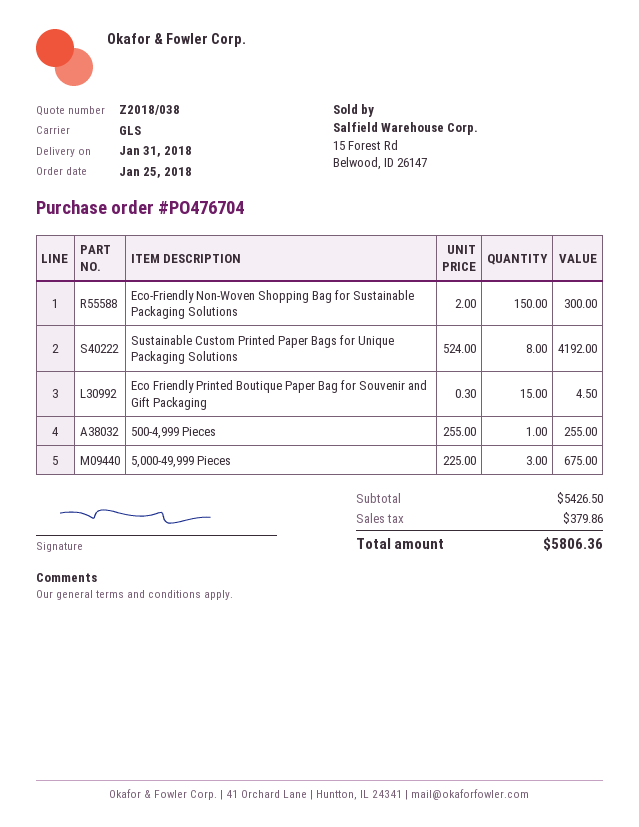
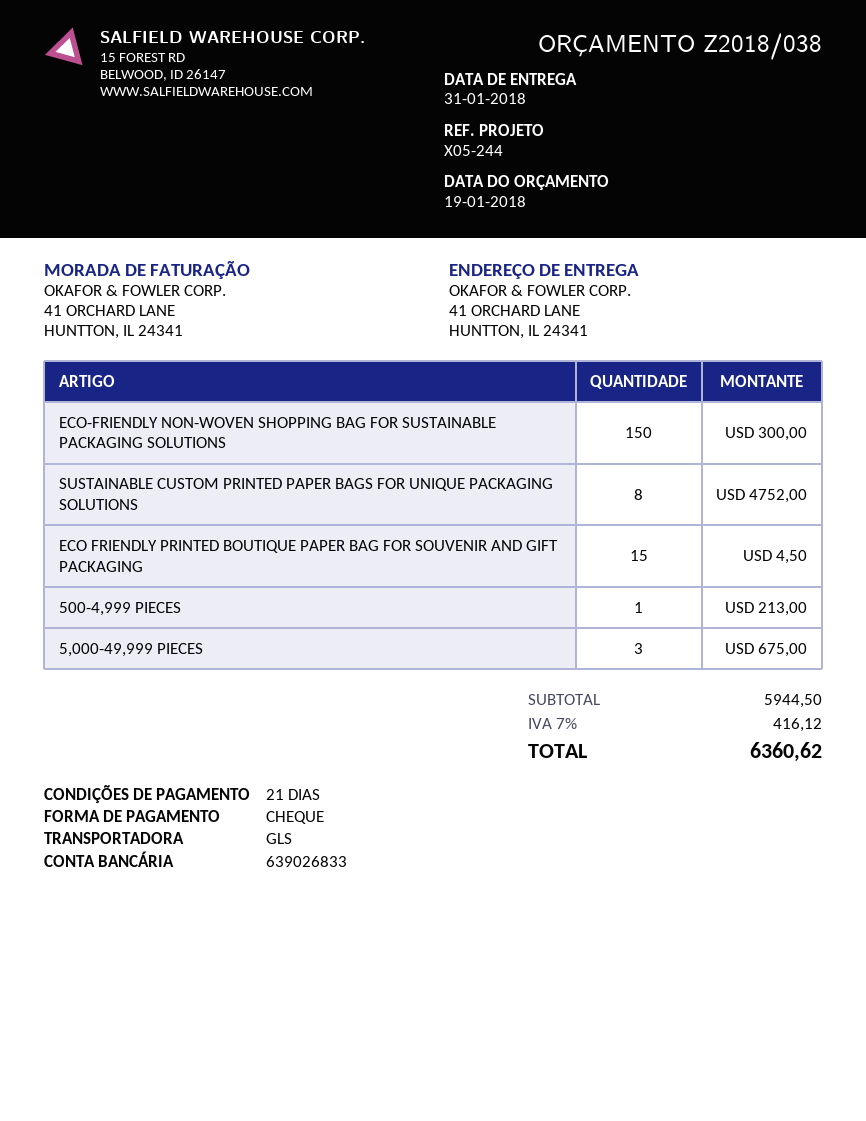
Sustainable Custom Printed Paper Bags for Unique Packaging Solutions: 8 for 4192.00 -> 8 for 4752.00
500-4,999 Pieces: 1 for 255.00 -> 1 for 213.00
subtotal: 5426.50 -> 5944.50
tax: 379.86 -> 416.12
total: 5806.36 -> 6360.62

